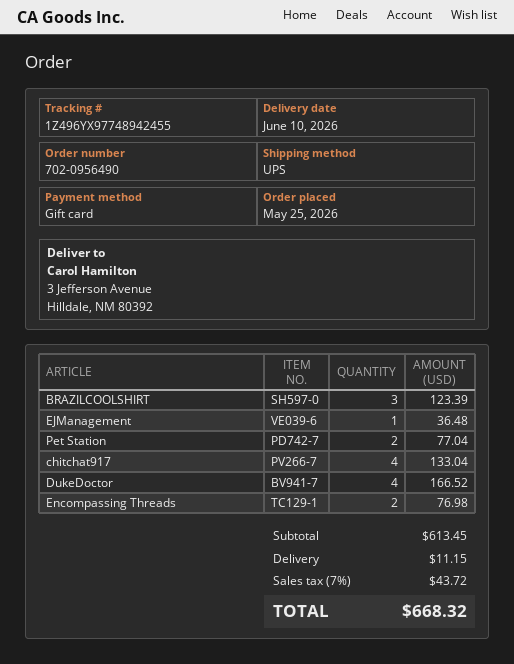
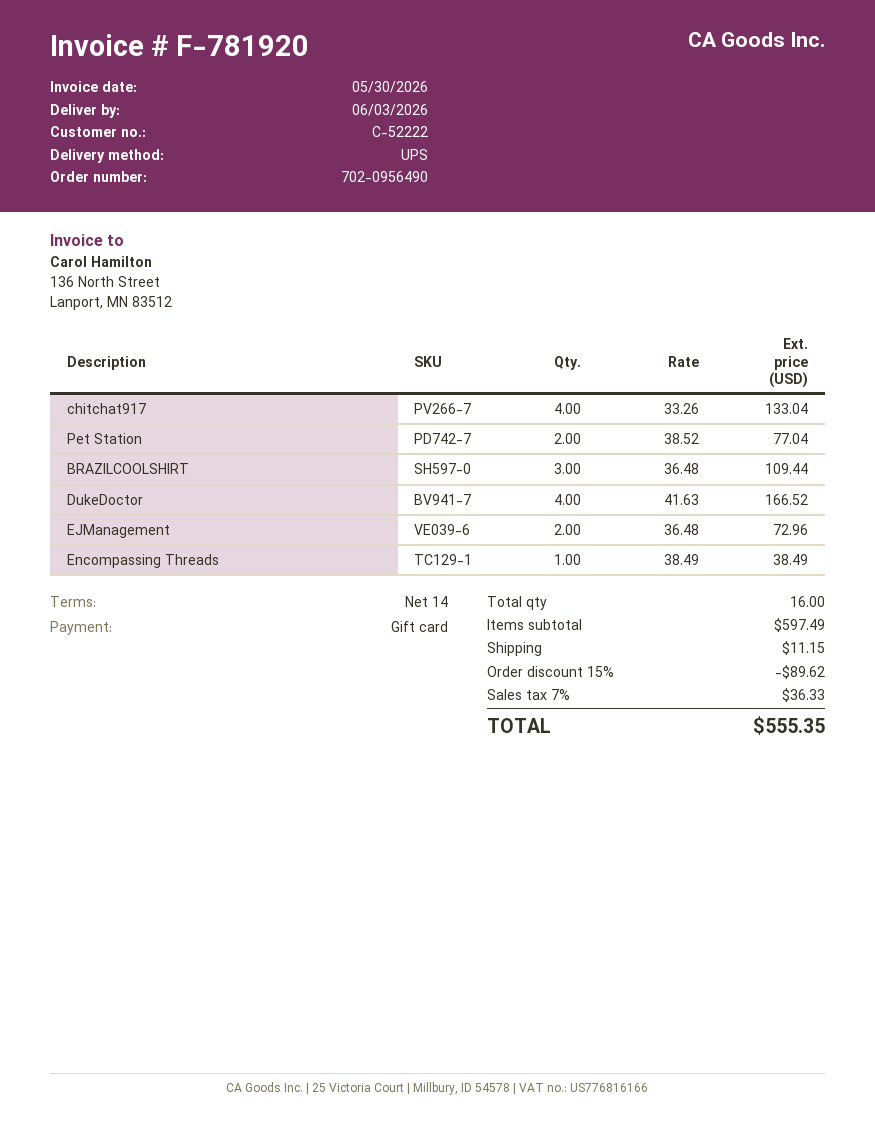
delivery date: 2026-06-10 -> 2026-06-03
BRAZILCOOLSHIRT: 3 for 123.39 -> 3 for 109.44
EJManagement: 1 for 36.48 -> 2 for 72.96
Encompassing Threads: 2 for 76.98 -> 1 for 38.49
subtotal: 613.45 -> 597.49
discount: none -> 15% = 89.62
tax: 7% = 43.72 -> 7% = 36.33
total: 668.32 -> 555.35

